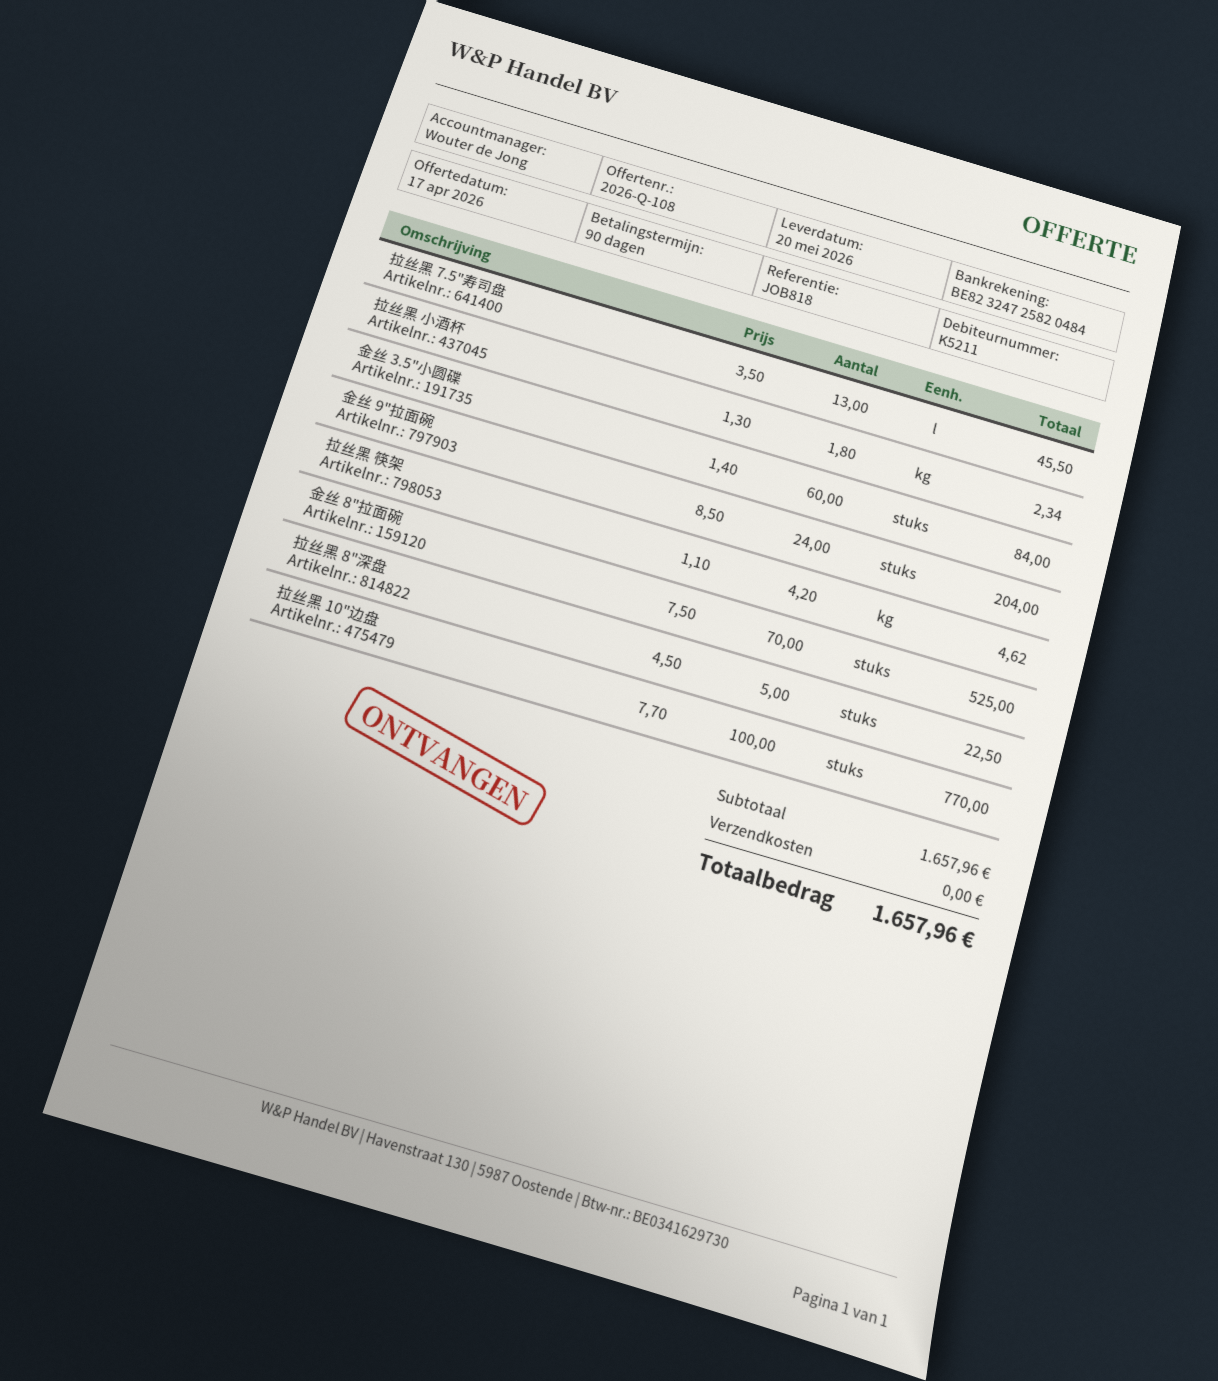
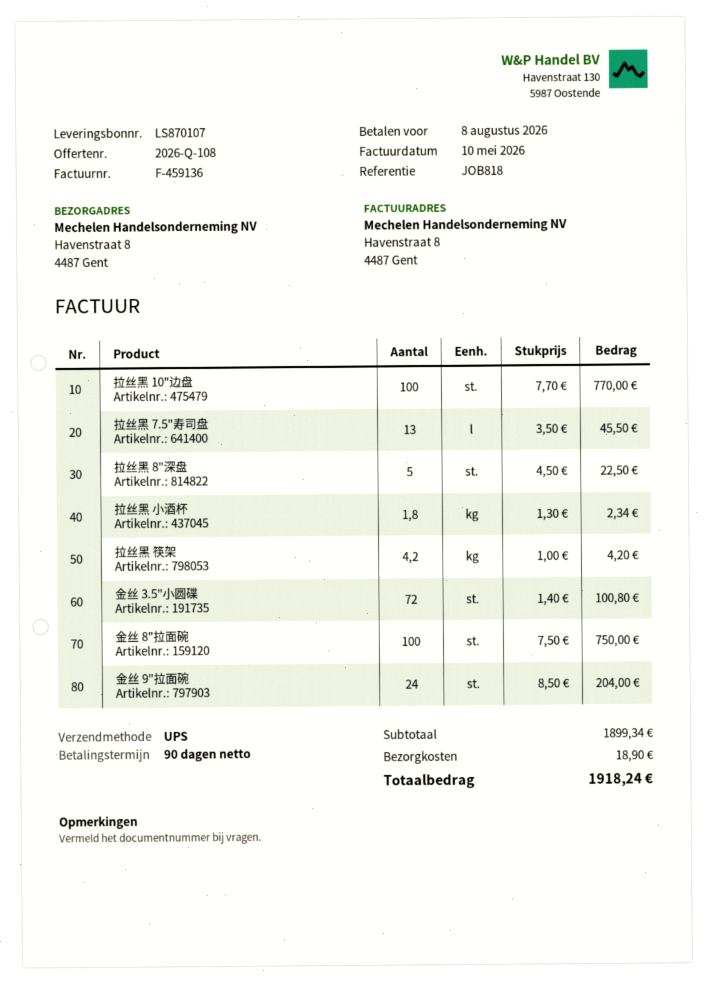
金丝 3.5"小圆碟: 60 x 1.40 = 84.00 -> 72 x 1.40 = 100.80
拉丝黑 筷架: 4.2 x 1.10 = 4.62 -> 4.2 x 1.00 = 4.20
金丝 8"拉面碗: 70 x 7.50 = 525.00 -> 100 x 7.50 = 750.00
subtotal: 1657.96 -> 1899.34
shipping: 0.00 -> 18.90
total: 1657.96 -> 1918.24

